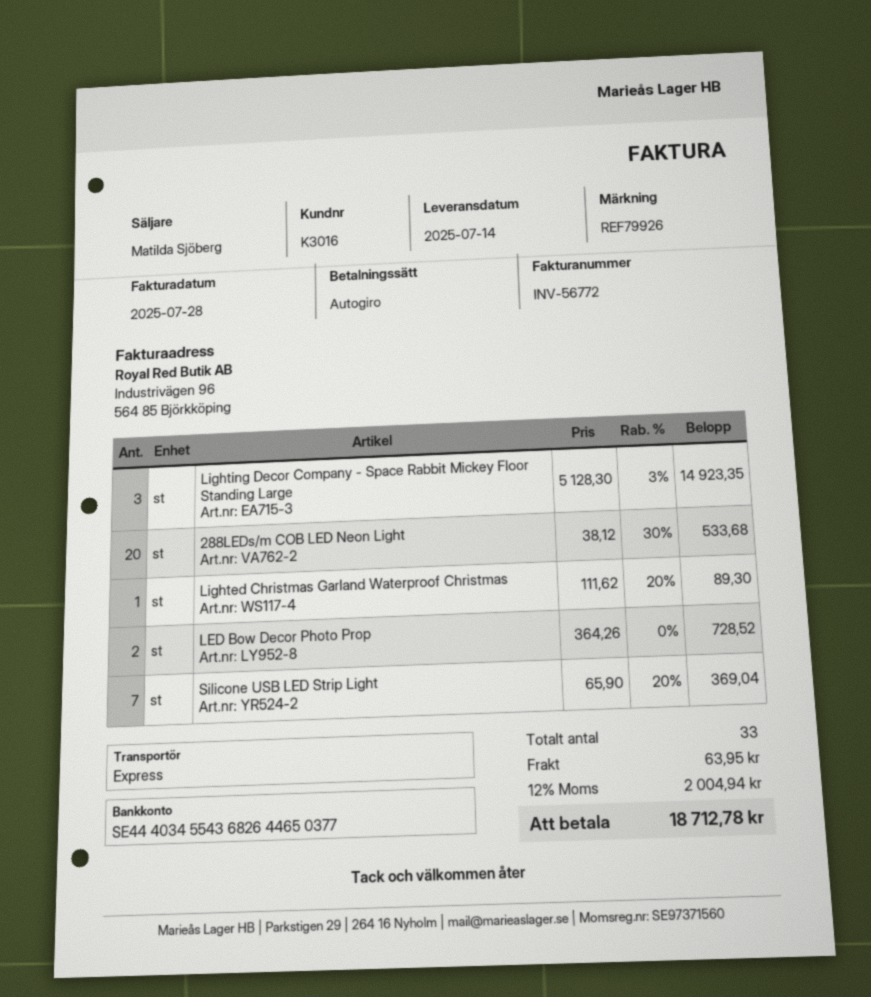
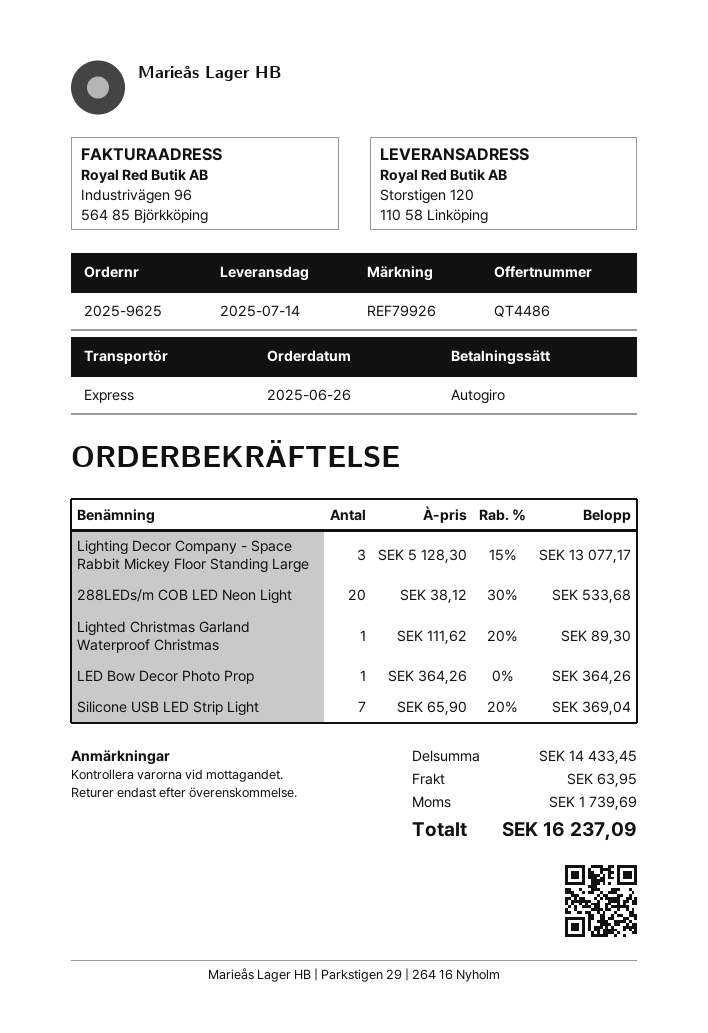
Lighting Decor Company - Space Rabbit Mickey Floor Standing Large: 3 x 5128.30 - 3% = 14923.35 -> 3 x 5128.30 - 15% = 13077.17
LED Bow Decor Photo Prop: 2 x 364.26 = 728.52 -> 1 x 364.26 = 364.26
tax: 2004.94 -> 1739.69
total: 18712.78 -> 16237.09

